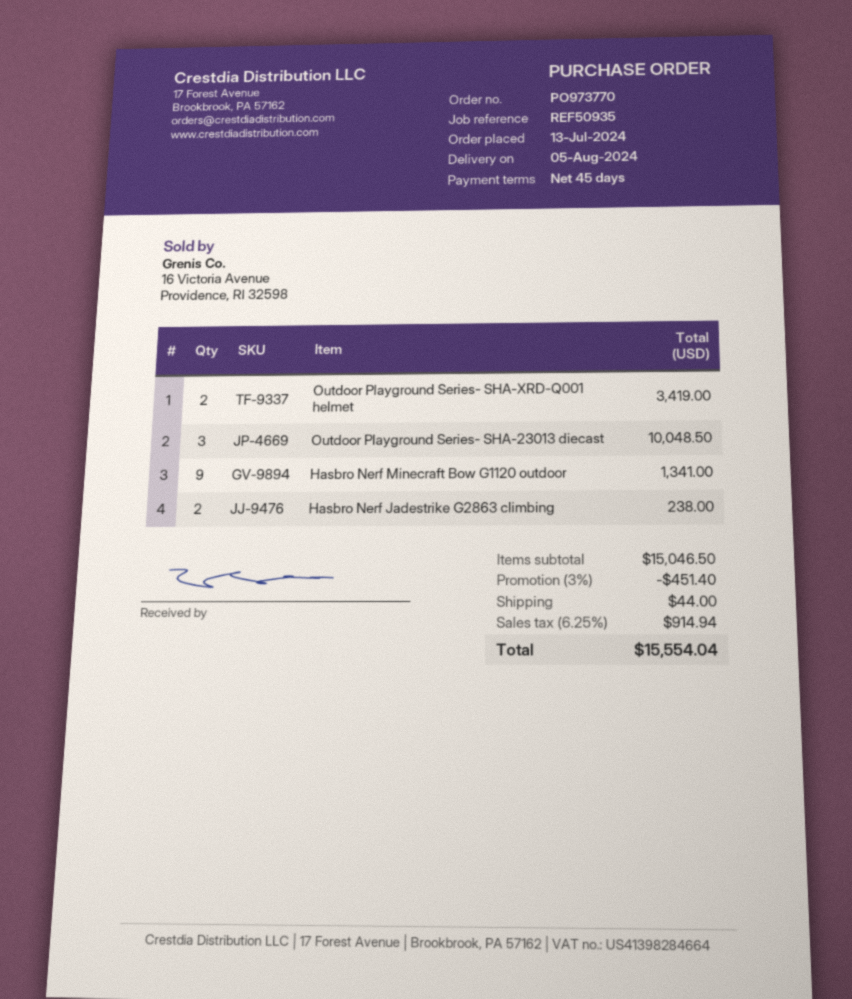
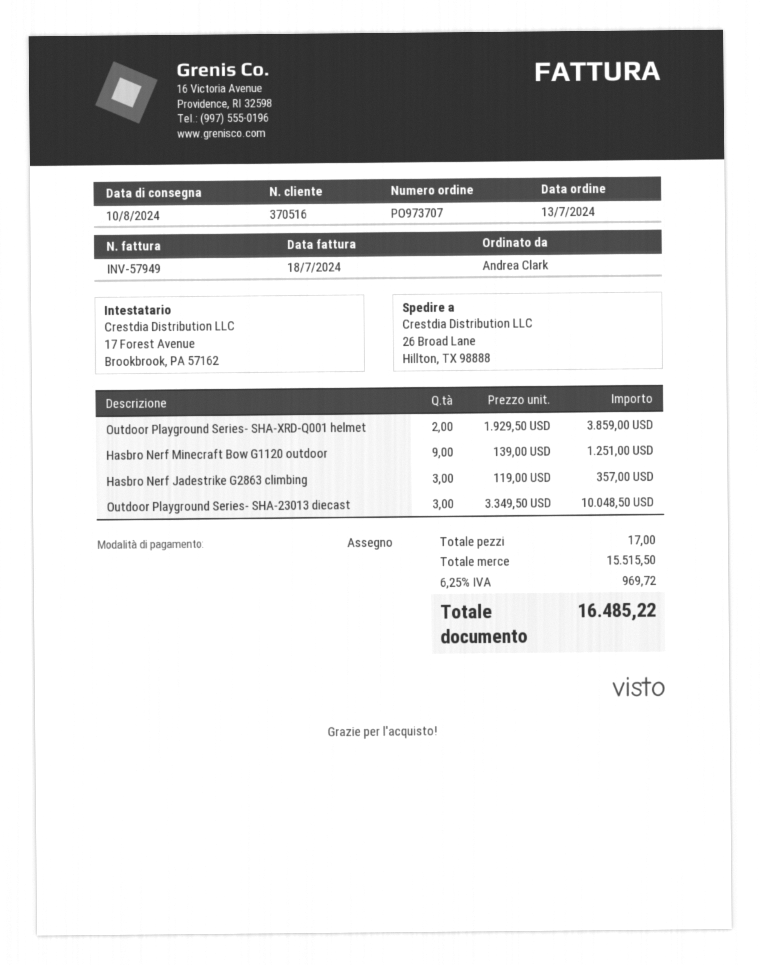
order number: PO973770 -> PO973707
delivery date: 2024-08-05 -> 2024-08-10
Outdoor Playground Series- SHA-XRD-Q001 helmet: 2 for 3419.00 -> 2 for 3859.00
Hasbro Nerf Minecraft Bow G1120 outdoor: 9 for 1341.00 -> 9 for 1251.00
Hasbro Nerf Jadestrike G2863 climbing: 2 for 238.00 -> 3 for 357.00
subtotal: 15046.50 -> 15515.50
discount: 3% = 451.40 -> none
shipping: 44.00 -> none
tax: 6.25% = 914.94 -> 6.25% = 969.72
total: 15554.04 -> 16485.22

